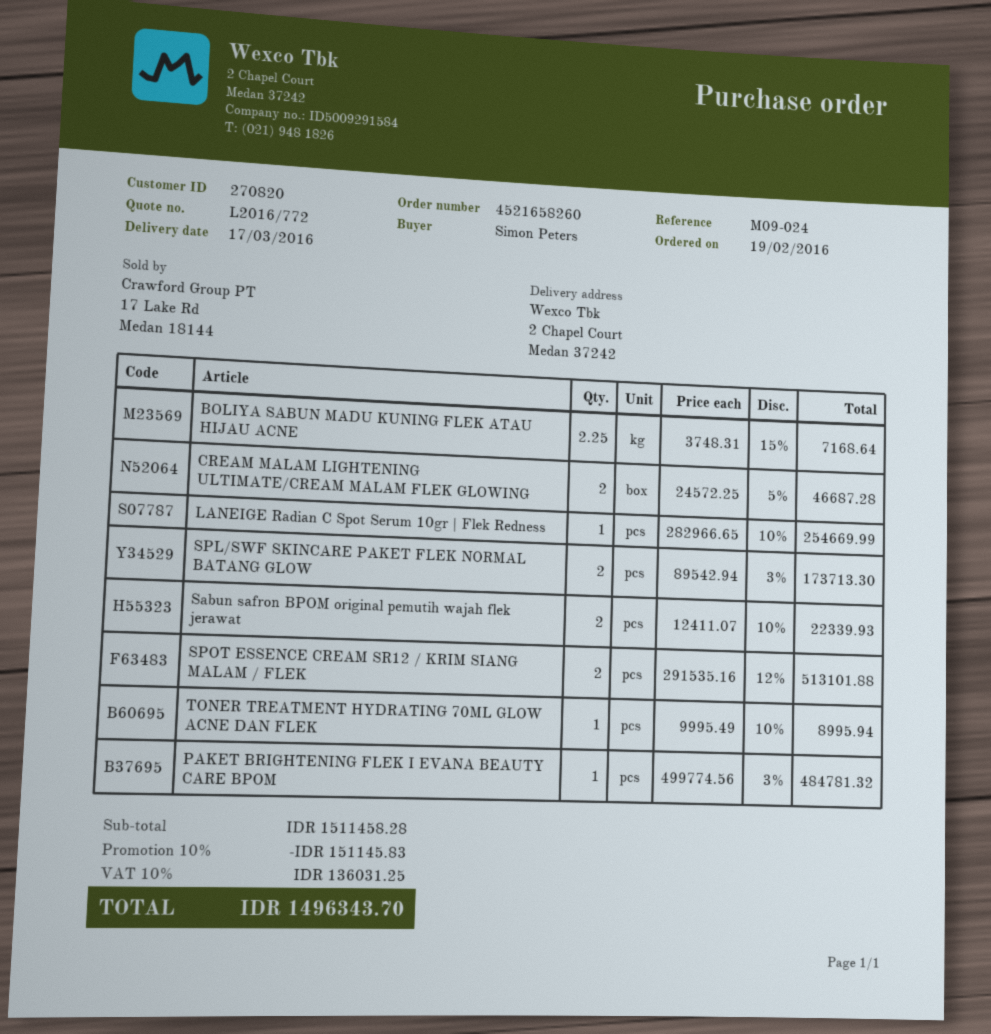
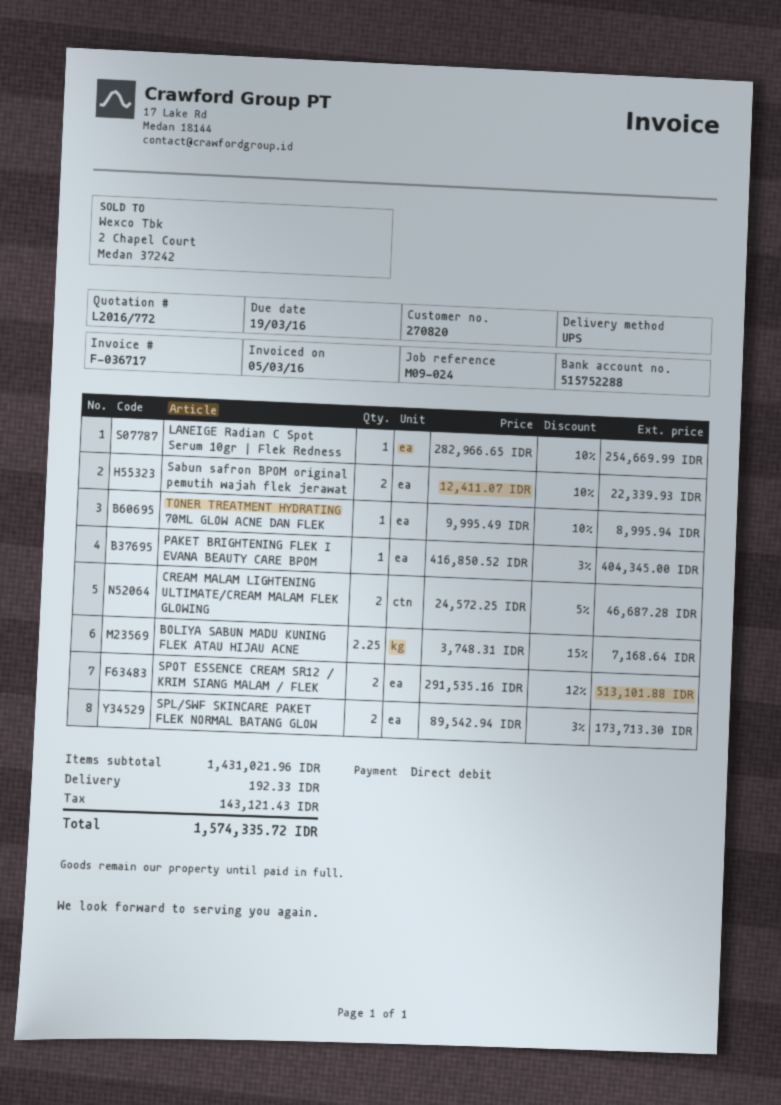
PAKET BRIGHTENING FLEK I EVANA BEAUTY CARE BPOM: 1 x 499774.56 - 3% = 484781.32 -> 1 x 416850.52 - 3% = 404345.00
subtotal: 1511458.28 -> 1431021.96
discount: 10% = 151145.83 -> none
shipping: none -> 192.33
tax: 136031.25 -> 143121.43
total: 1496343.70 -> 1574335.72

